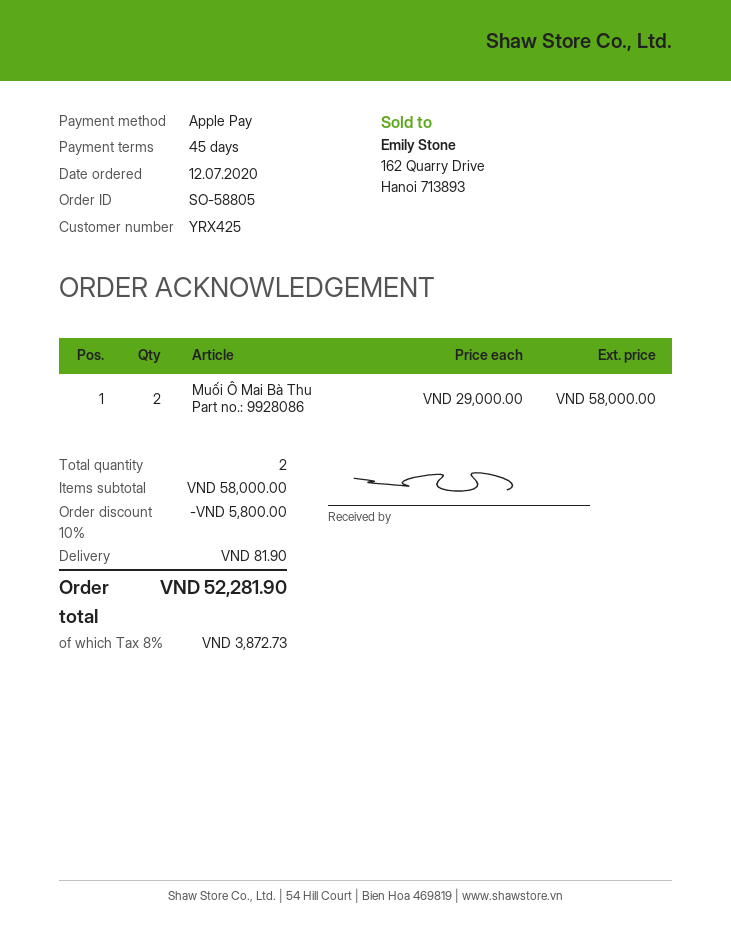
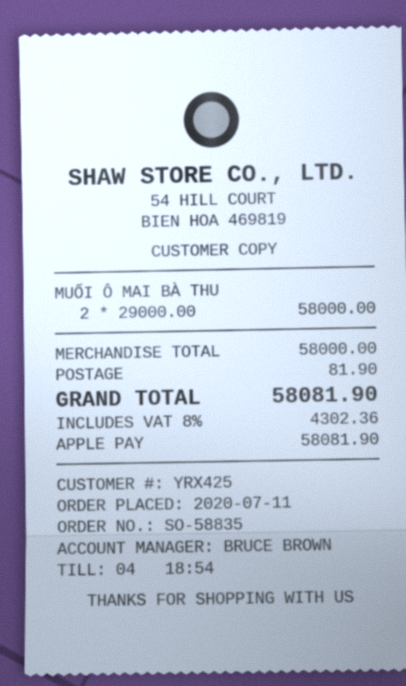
order number: SO-58805 -> SO-58835
order date: 2020-07-12 -> 2020-07-11
discount: 10% = 5800.00 -> none
tax: 8% = 3872.73 -> 8% = 4302.36
total: 52281.90 -> 58081.90

